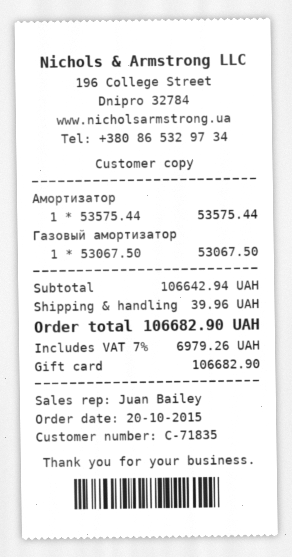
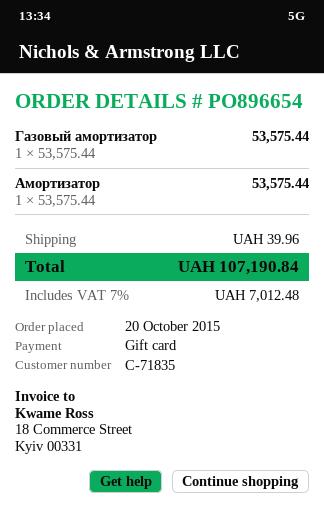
Газовый амортизатор: 1 x 53067.50 = 53067.50 -> 1 x 53575.44 = 53575.44
tax: 7% = 6979.26 -> 7% = 7012.48
total: 106682.90 -> 107190.84

